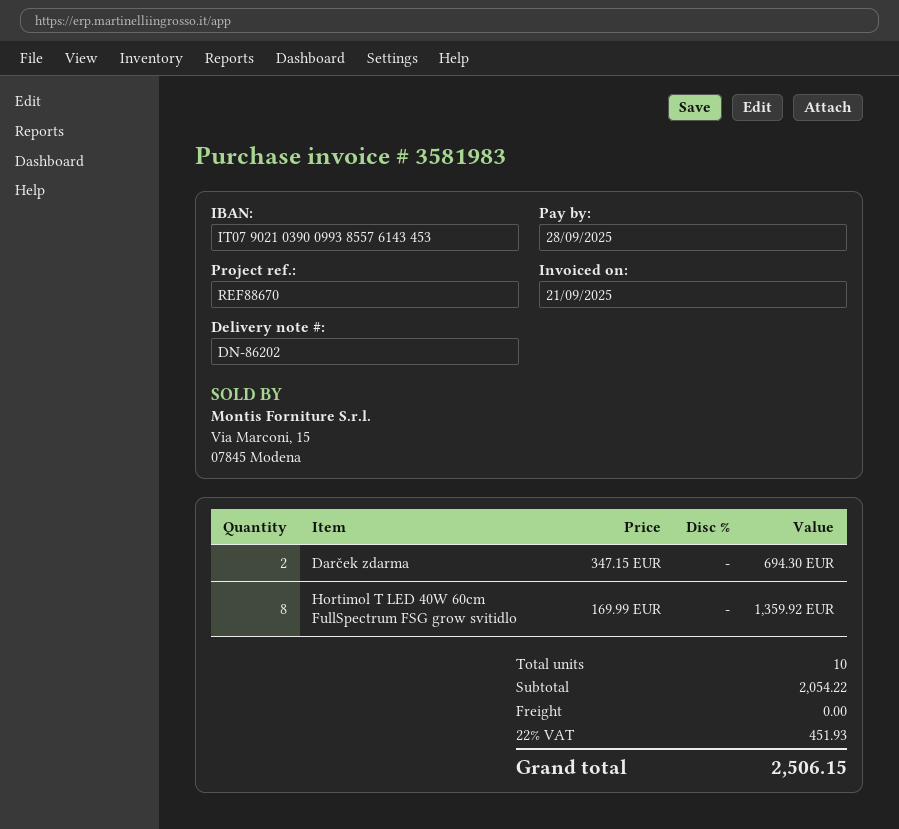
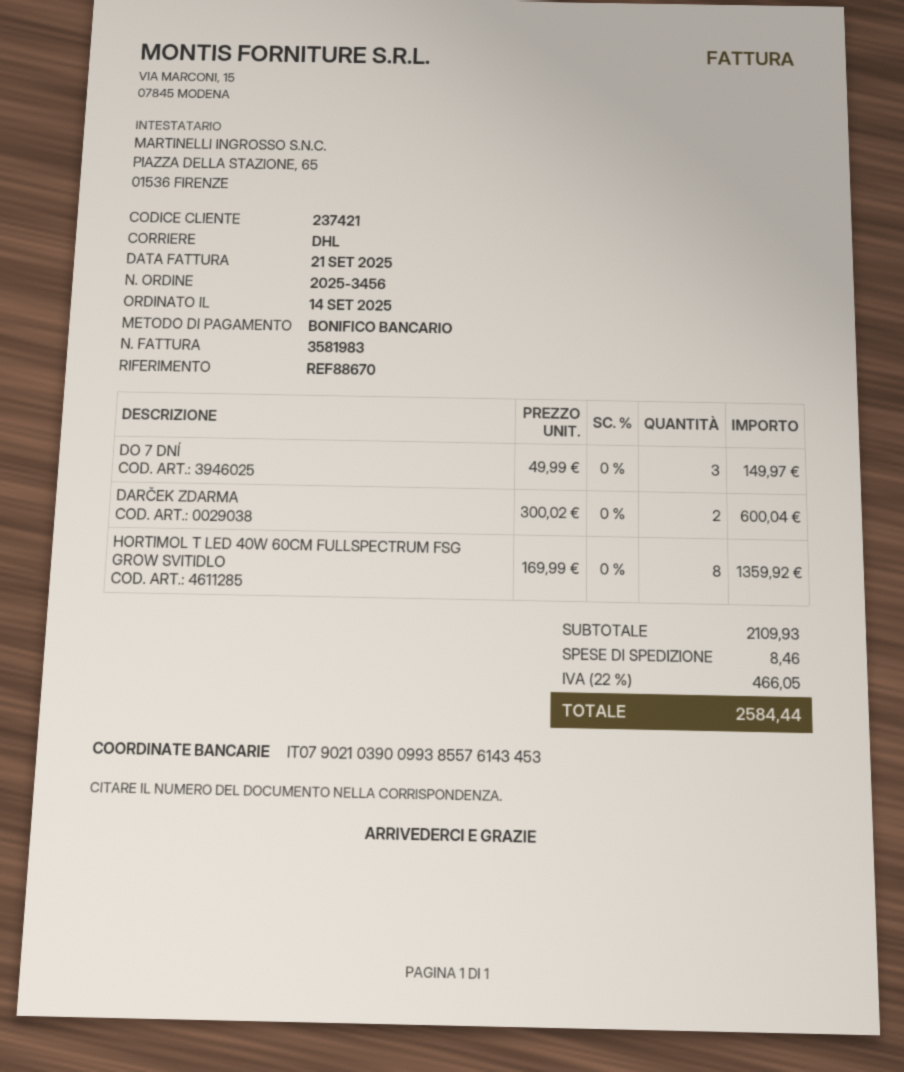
Darček zdarma: 2 x 347.15 = 694.30 -> 2 x 300.02 = 600.04
DO 7 DNÍ: none -> 3 x 49.99 = 149.97
subtotal: 2054.22 -> 2109.93
shipping: 0.00 -> 8.46
tax: 22% = 451.93 -> 22% = 466.05
total: 2506.15 -> 2584.44

